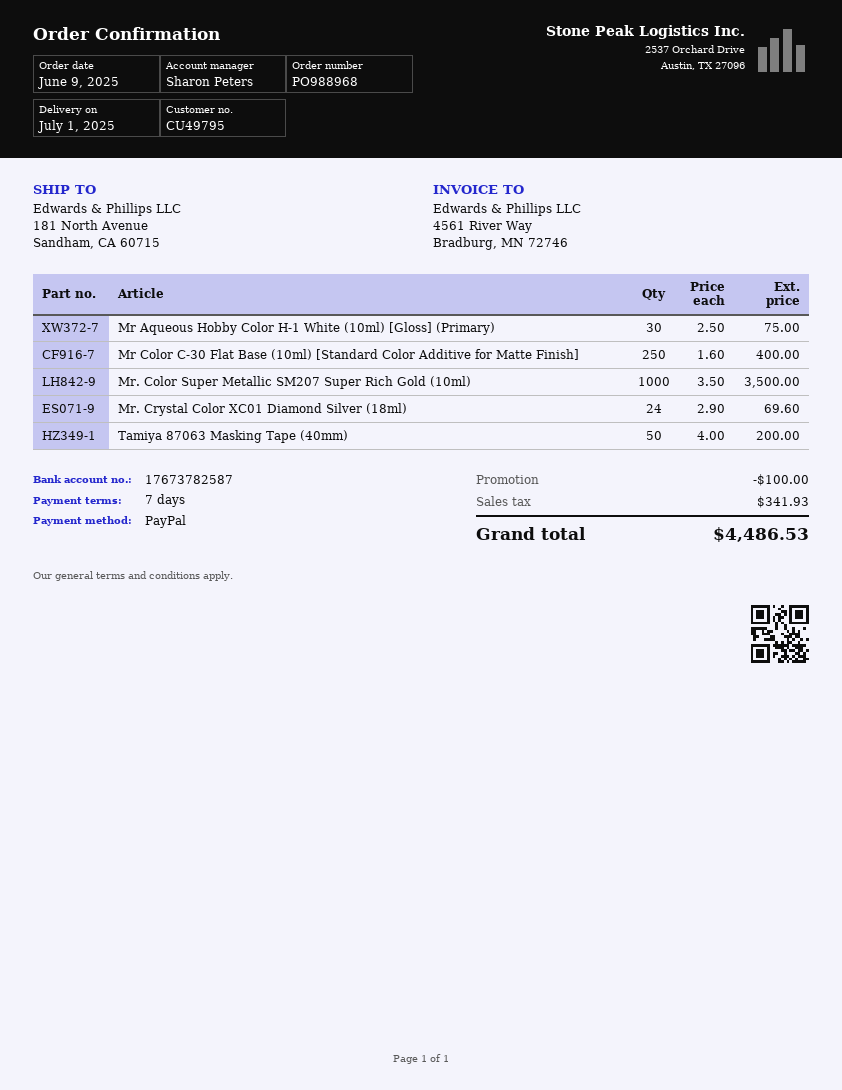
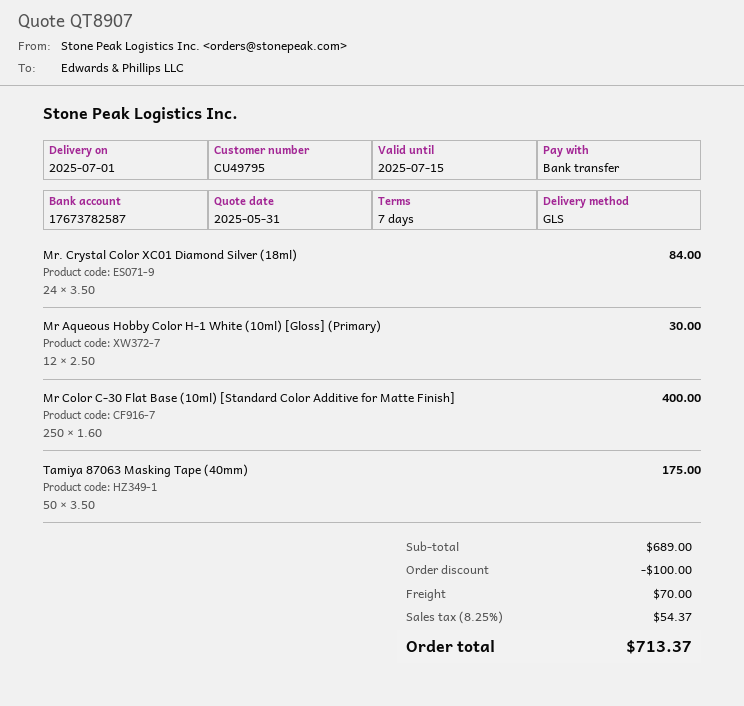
payment method: PayPal -> bank transfer
Mr Aqueous Hobby Color H-1 White (10ml) [Gloss] (Primary): 30 x 2.50 = 75.00 -> 12 x 2.50 = 30.00
Mr. Color Super Metallic SM207 Super Rich Gold (10ml): 1000 x 3.50 = 3500.00 -> none
Mr. Crystal Color XC01 Diamond Silver (18ml): 24 x 2.90 = 69.60 -> 24 x 3.50 = 84.00
Tamiya 87063 Masking Tape (40mm): 50 x 4.00 = 200.00 -> 50 x 3.50 = 175.00
shipping: none -> 70.00
tax: 341.93 -> 54.37
total: 4486.53 -> 713.37

